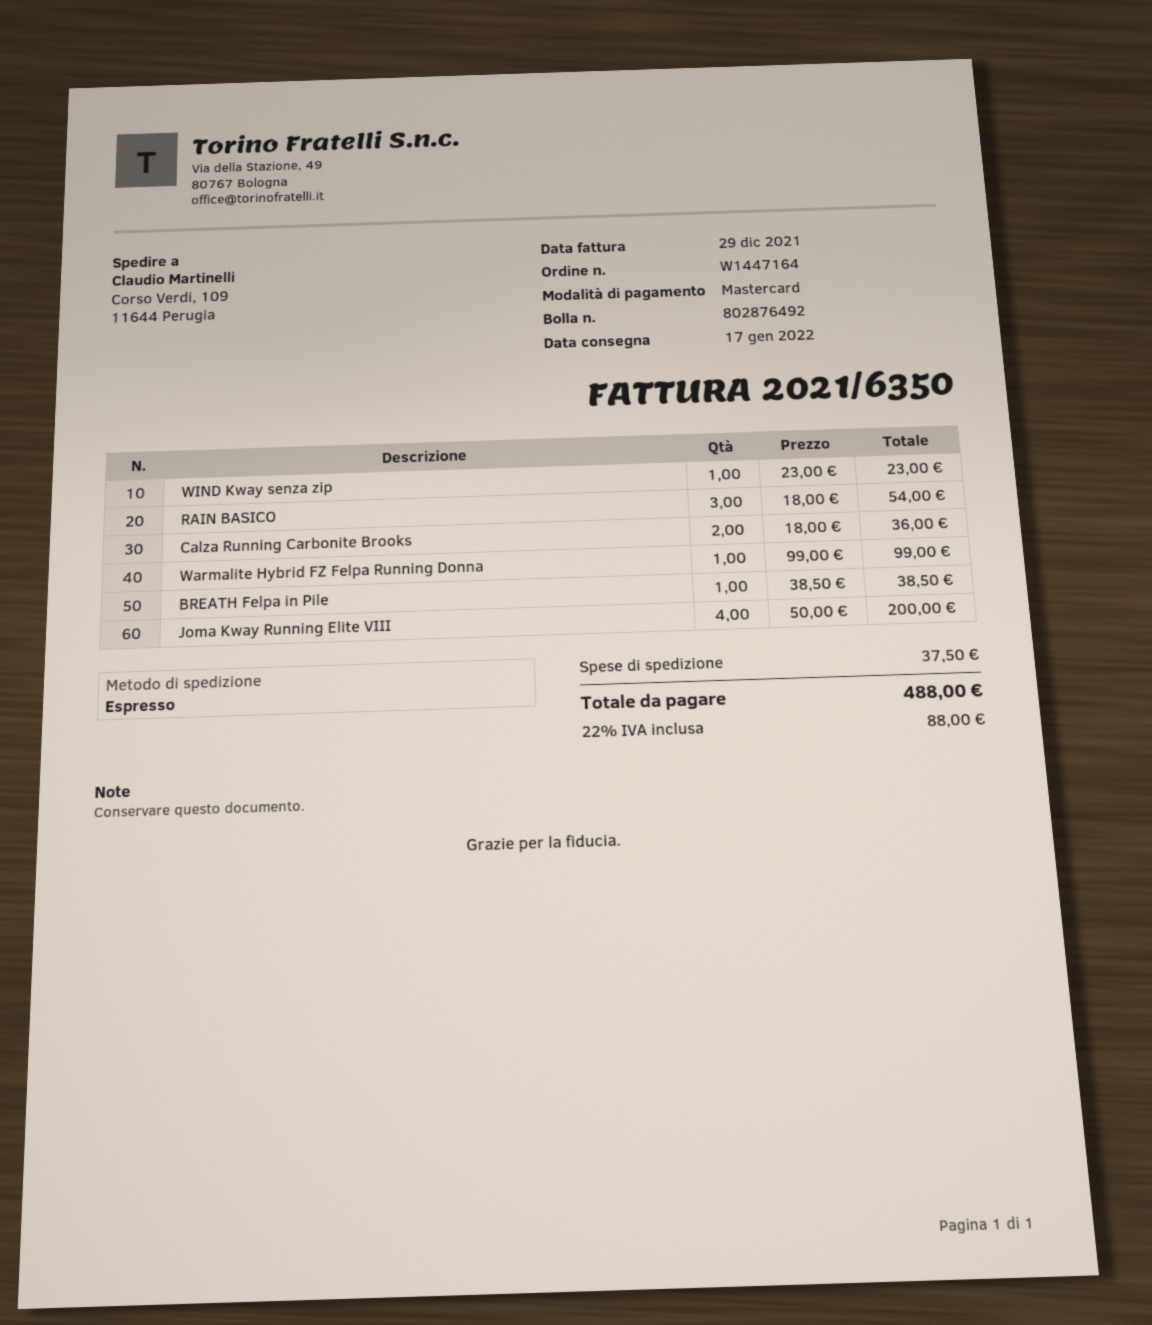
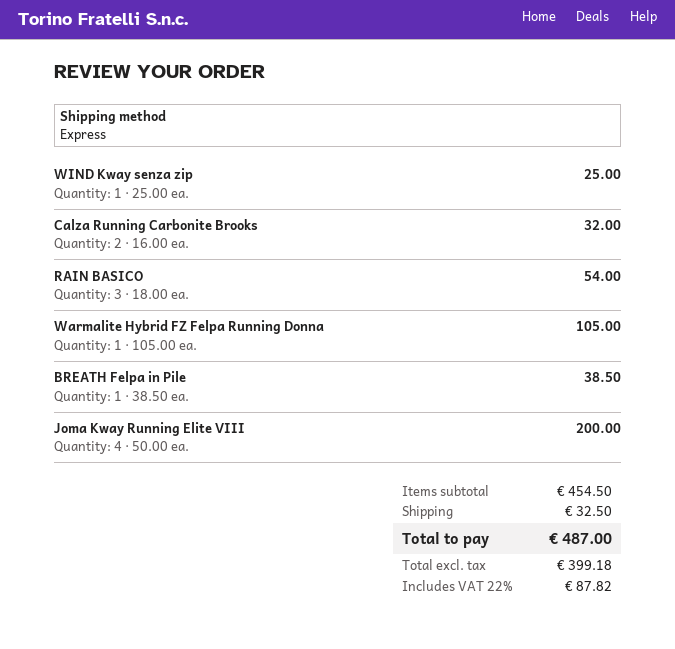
WIND Kway senza zip: 1 x 23.00 = 23.00 -> 1 x 25.00 = 25.00
Calza Running Carbonite Brooks: 2 x 18.00 = 36.00 -> 2 x 16.00 = 32.00
Warmalite Hybrid FZ Felpa Running Donna: 1 x 99.00 = 99.00 -> 1 x 105.00 = 105.00
shipping: 37.50 -> 32.50
tax: 22% = 88.00 -> 22% = 87.82
total: 488.00 -> 487.00

